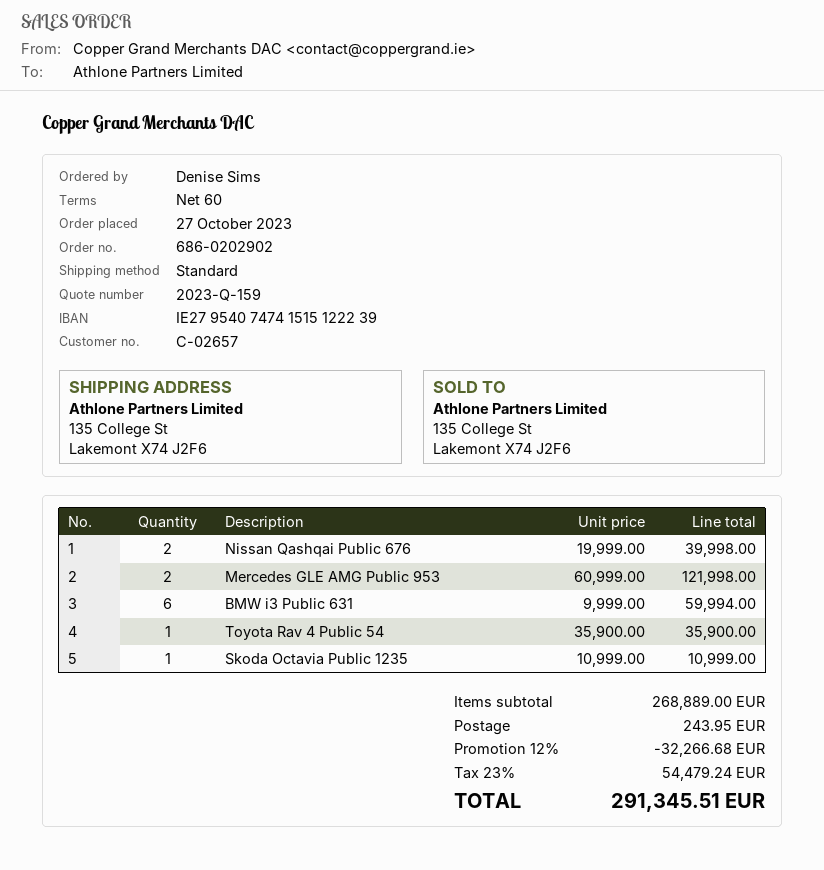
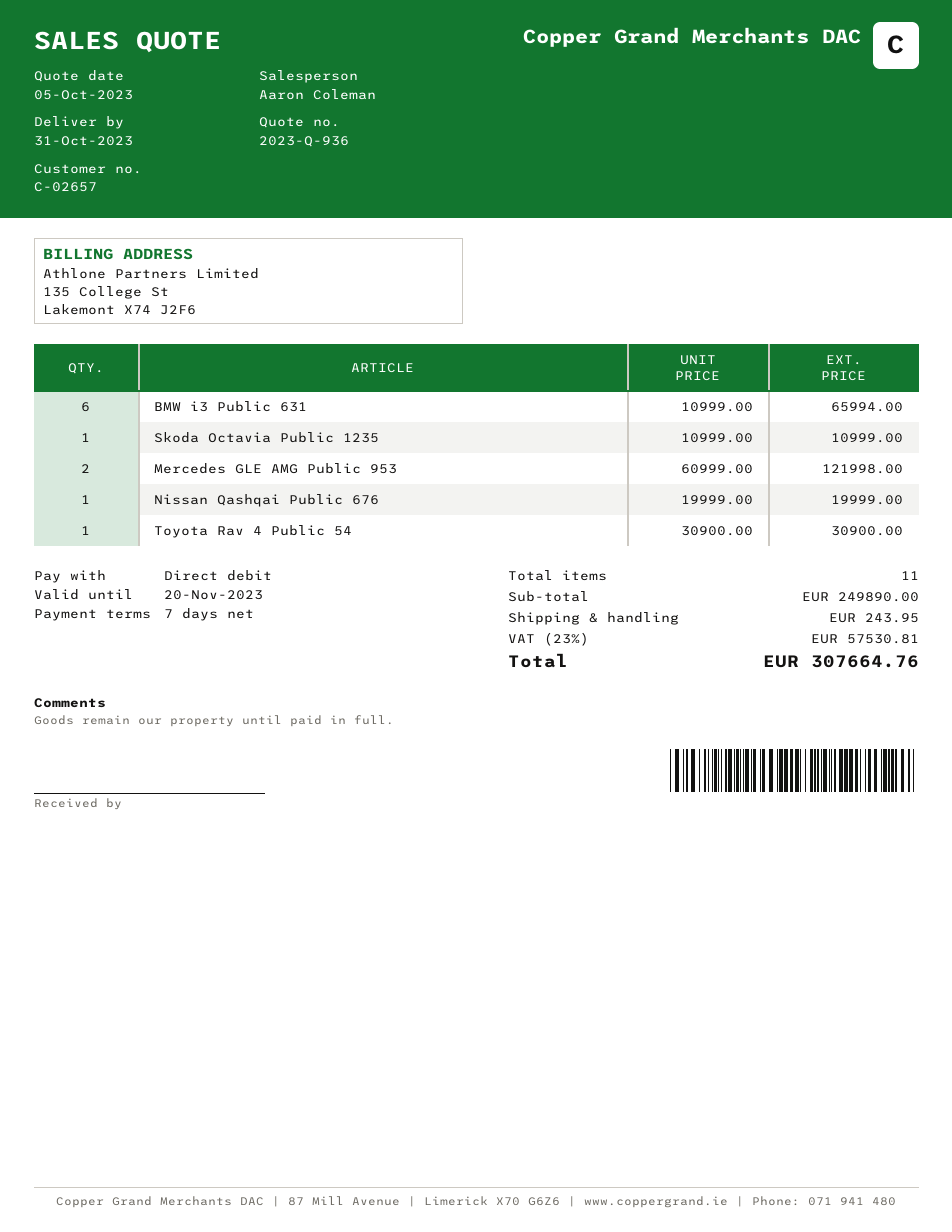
quote number: 2023-Q-159 -> 2023-Q-936
payment terms: 60 days -> 7 days
Nissan Qashqai Public 676: 2 x 19999.00 = 39998.00 -> 1 x 19999.00 = 19999.00
BMW i3 Public 631: 6 x 9999.00 = 59994.00 -> 6 x 10999.00 = 65994.00
Toyota Rav 4 Public 54: 1 x 35900.00 = 35900.00 -> 1 x 30900.00 = 30900.00
subtotal: 268889.00 -> 249890.00
discount: 12% = 32266.68 -> none
tax: 23% = 54479.24 -> 23% = 57530.81
total: 291345.51 -> 307664.76

